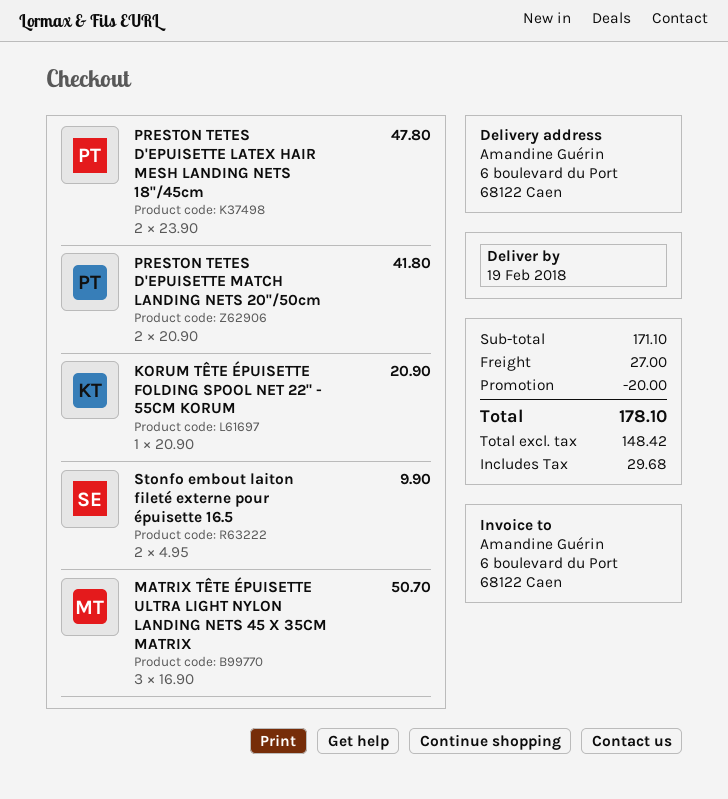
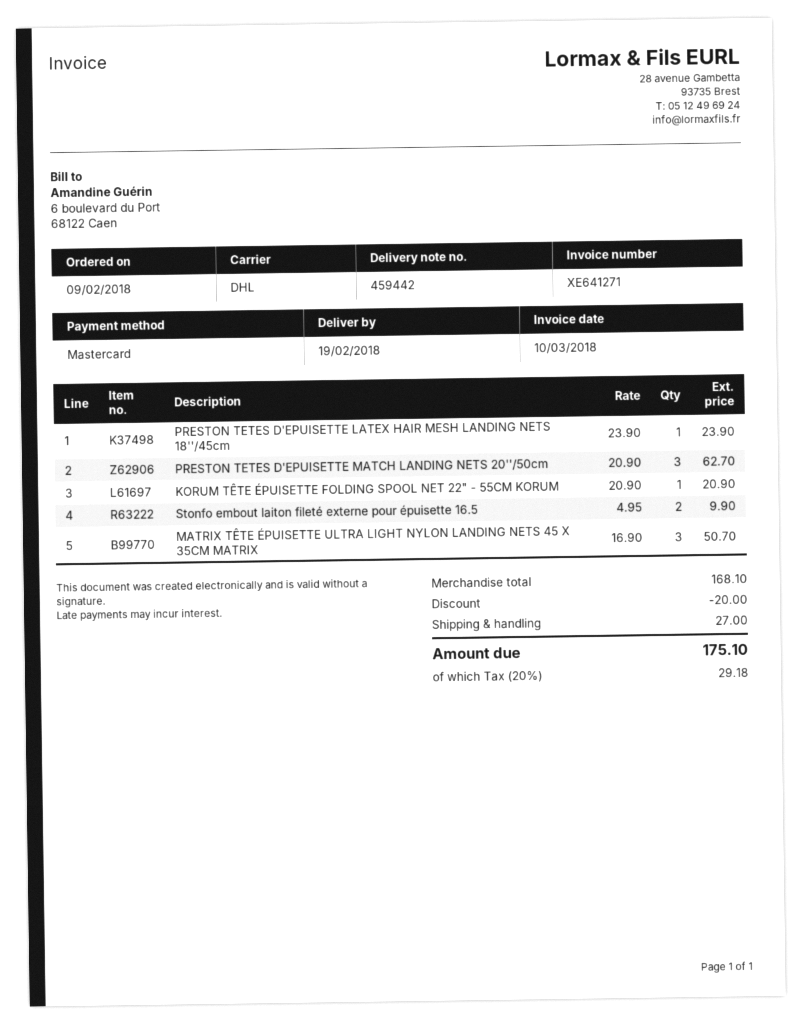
PRESTON TETES D'EPUISETTE LATEX HAIR MESH LANDING NETS 18''/45cm: 2 x 23.90 = 47.80 -> 1 x 23.90 = 23.90
PRESTON TETES D'EPUISETTE MATCH LANDING NETS 20''/50cm: 2 x 20.90 = 41.80 -> 3 x 20.90 = 62.70
subtotal: 171.10 -> 168.10
tax: 29.68 -> 29.18
total: 178.10 -> 175.10

